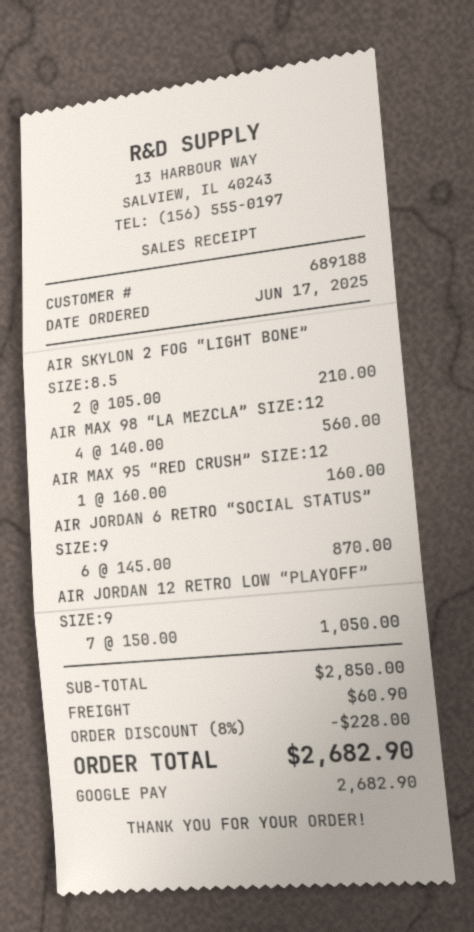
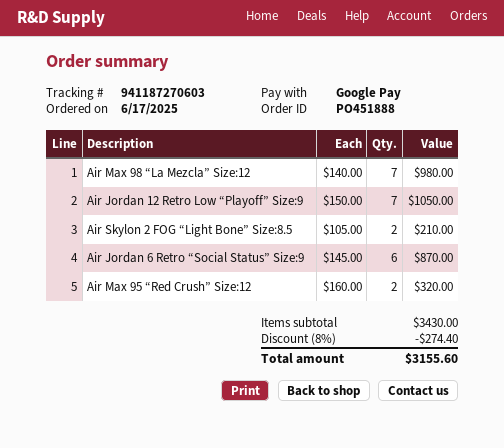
AIR MAX 98 “LA MEZCLA” SIZE:12: 4 x 140.00 = 560.00 -> 7 x 140.00 = 980.00
AIR MAX 95 “RED CRUSH” SIZE:12: 1 x 160.00 = 160.00 -> 2 x 160.00 = 320.00
subtotal: 2850.00 -> 3430.00
discount: 8% = 228.00 -> 8% = 274.40
shipping: 60.90 -> none
total: 2682.90 -> 3155.60

